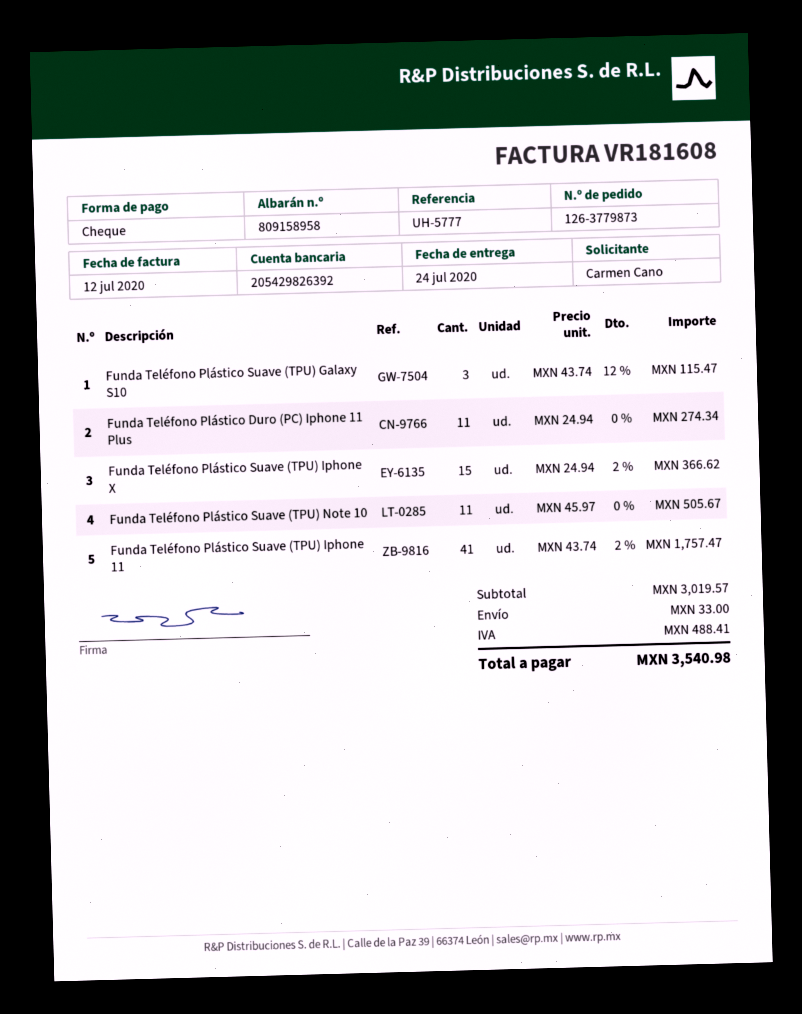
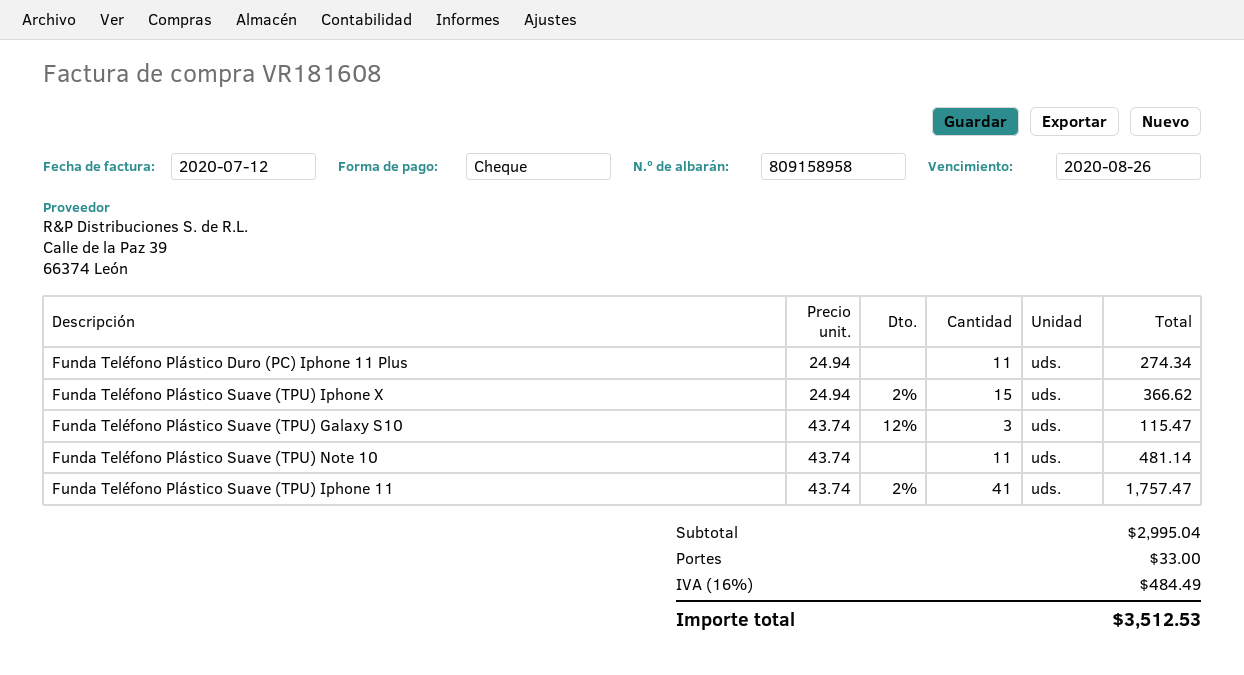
Funda Teléfono Plástico Suave (TPU) Note 10: 11 x 45.97 = 505.67 -> 11 x 43.74 = 481.14
subtotal: 3019.57 -> 2995.04
tax: 488.41 -> 484.49
total: 3540.98 -> 3512.53

